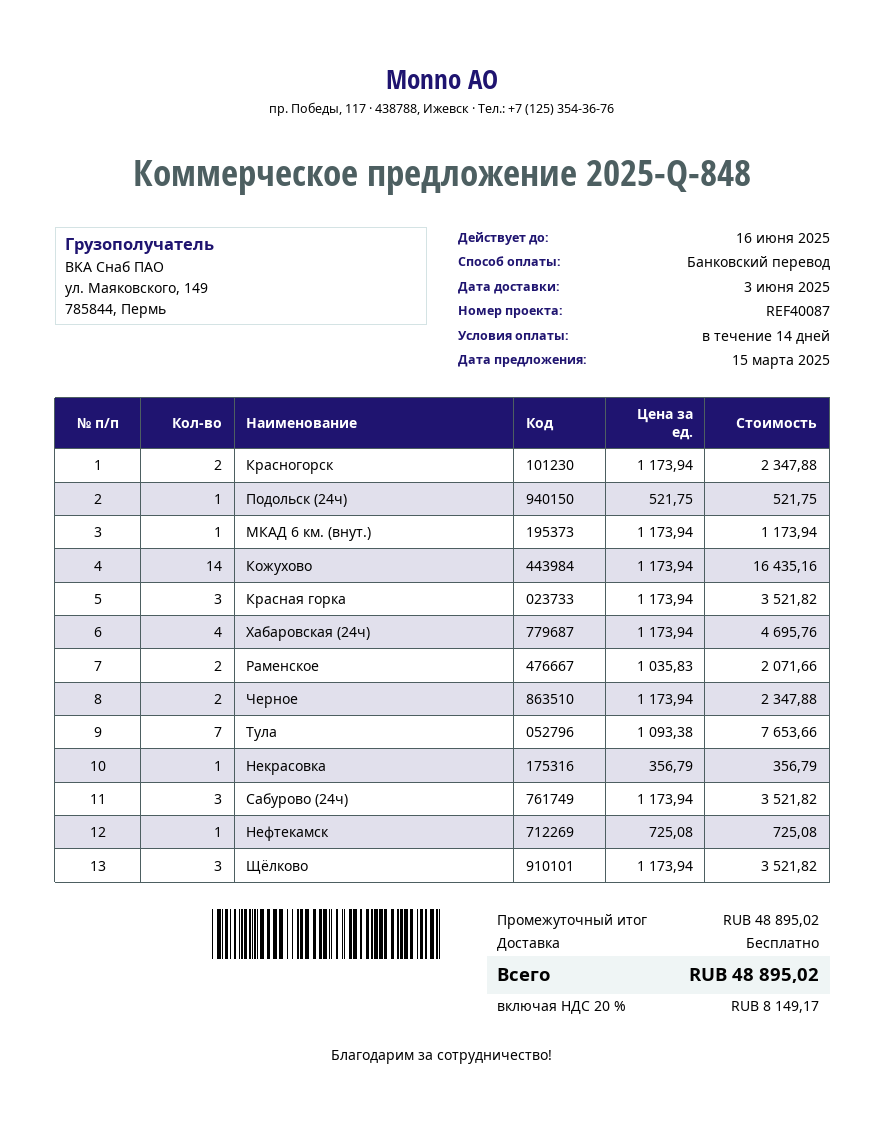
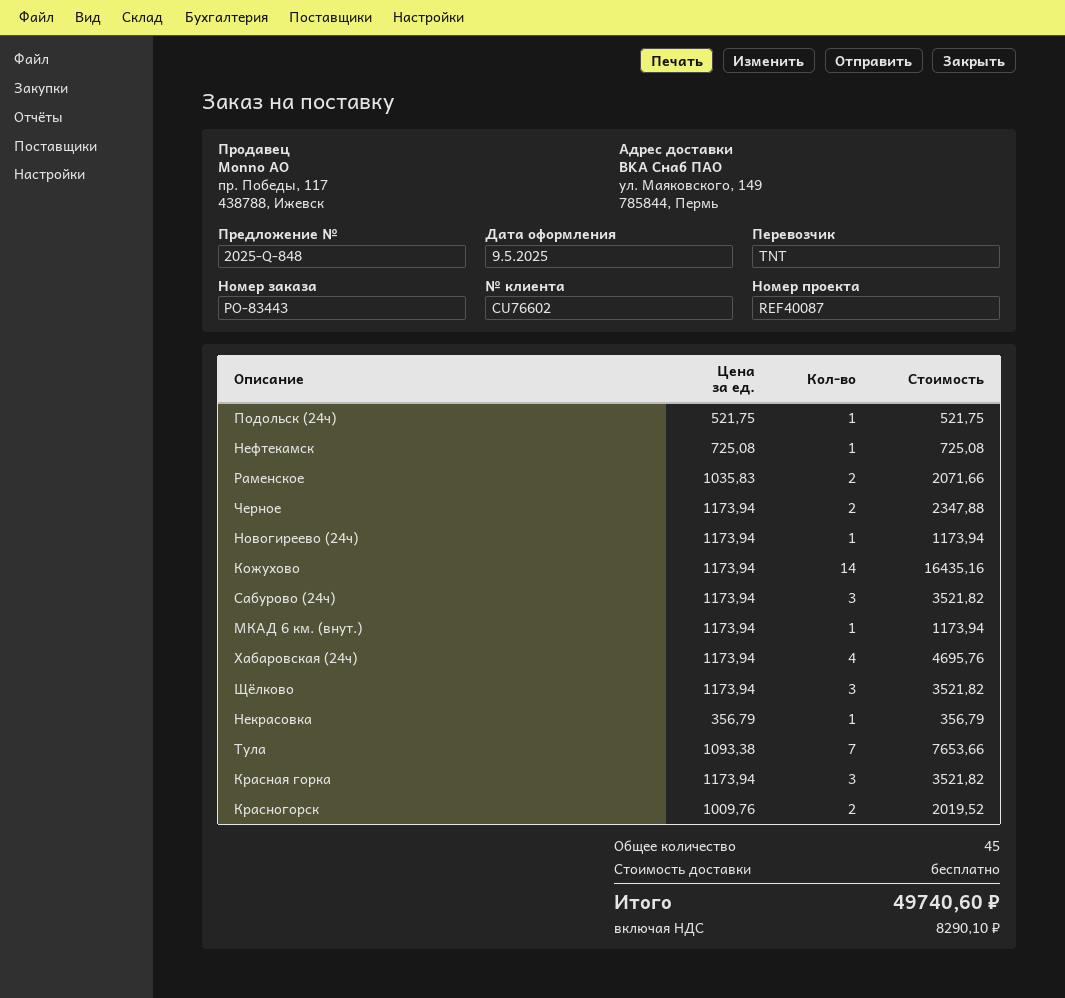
Красногорск: 2 x 1173.94 = 2347.88 -> 2 x 1009.76 = 2019.52
Новогиреево (24ч): none -> 1 x 1173.94 = 1173.94
tax: 8149.17 -> 8290.10
total: 48895.02 -> 49740.60

